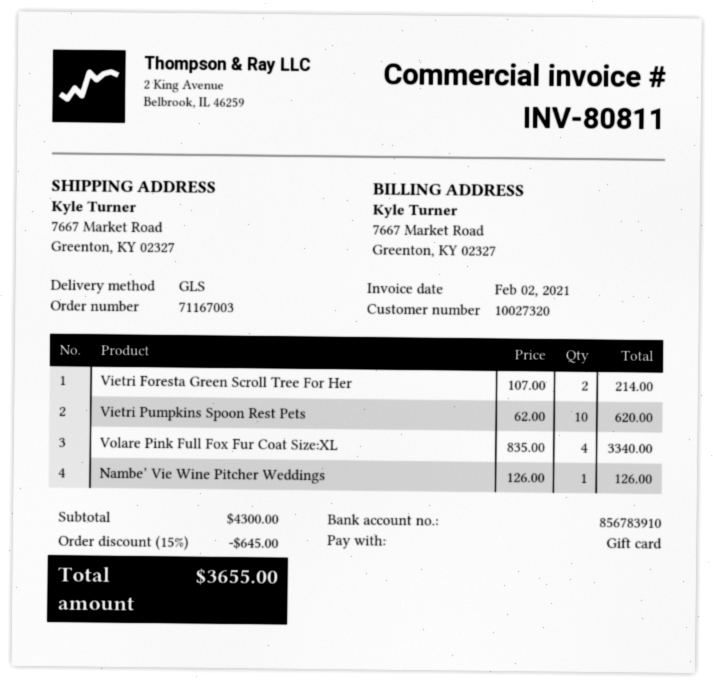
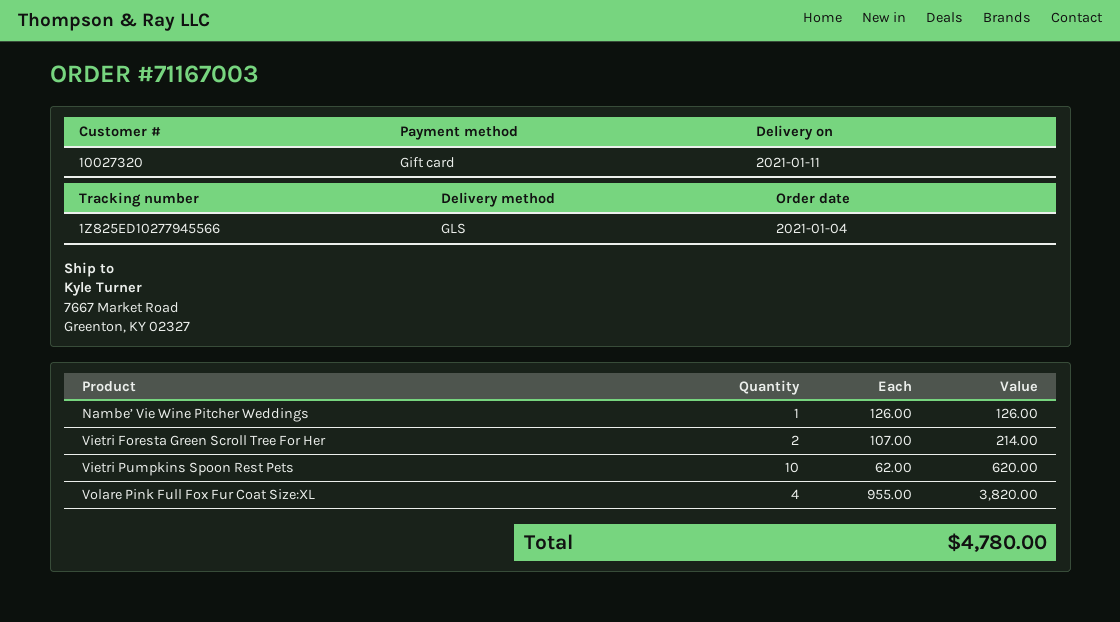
Volare Pink Full Fox Fur Coat Size:XL: 4 x 835.00 = 3340.00 -> 4 x 955.00 = 3820.00
discount: 15% = 645.00 -> none
total: 3655.00 -> 4780.00

